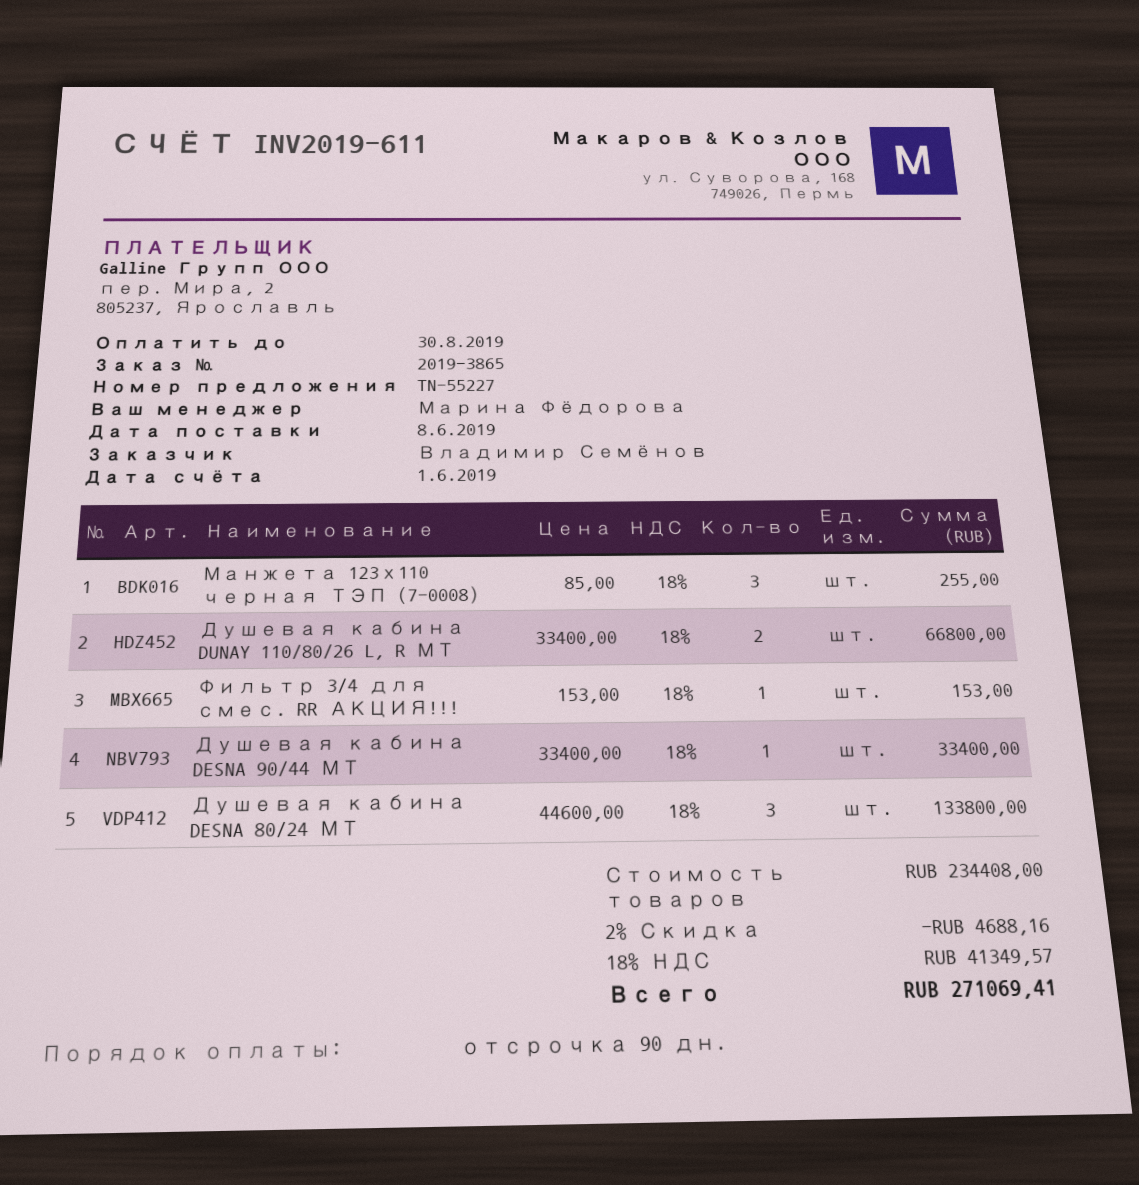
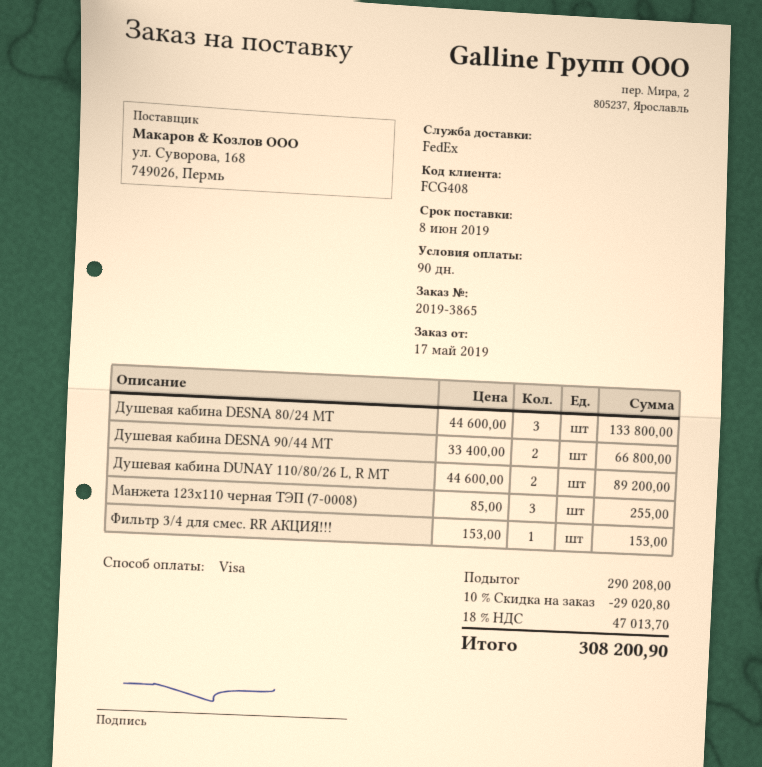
Душевая кабина DUNAY 110/80/26 L, R МТ: 2 x 33400.00 = 66800.00 -> 2 x 44600.00 = 89200.00
Душевая кабина DESNA 90/44 МТ: 1 x 33400.00 = 33400.00 -> 2 x 33400.00 = 66800.00
subtotal: 234408.00 -> 290208.00
discount: 2% = 4688.16 -> 10% = 29020.80
tax: 18% = 41349.57 -> 18% = 47013.70
total: 271069.41 -> 308200.90

